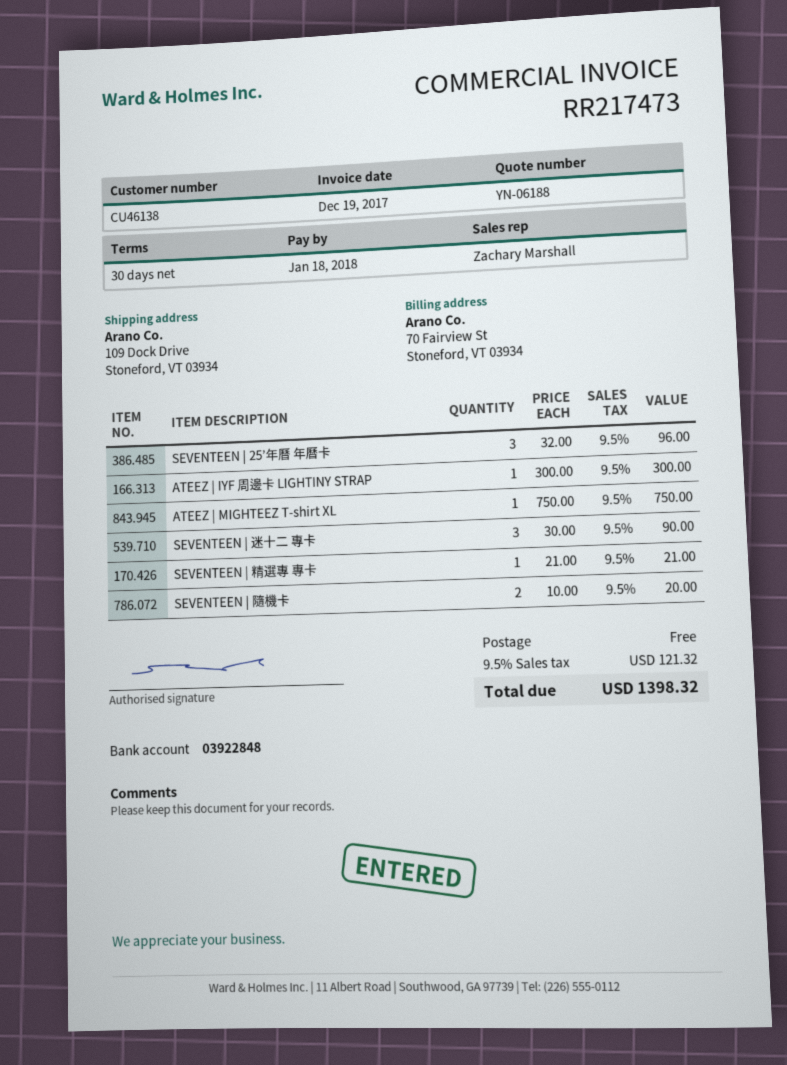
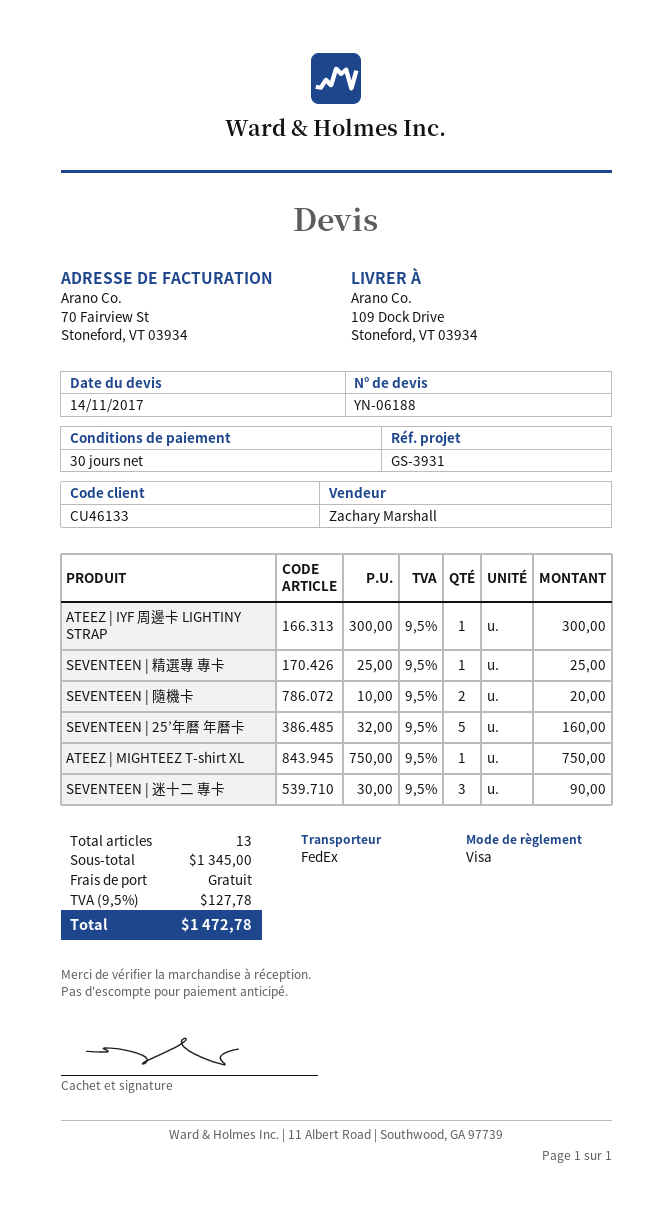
customer number: CU46138 -> CU46133
SEVENTEEN | 25’年曆 年曆卡: 3 x 32.00 = 96.00 -> 5 x 32.00 = 160.00
SEVENTEEN | 精選專 專卡: 1 x 21.00 = 21.00 -> 1 x 25.00 = 25.00
tax: 9.5% = 121.32 -> 9.5% = 127.78
total: 1398.32 -> 1472.78

